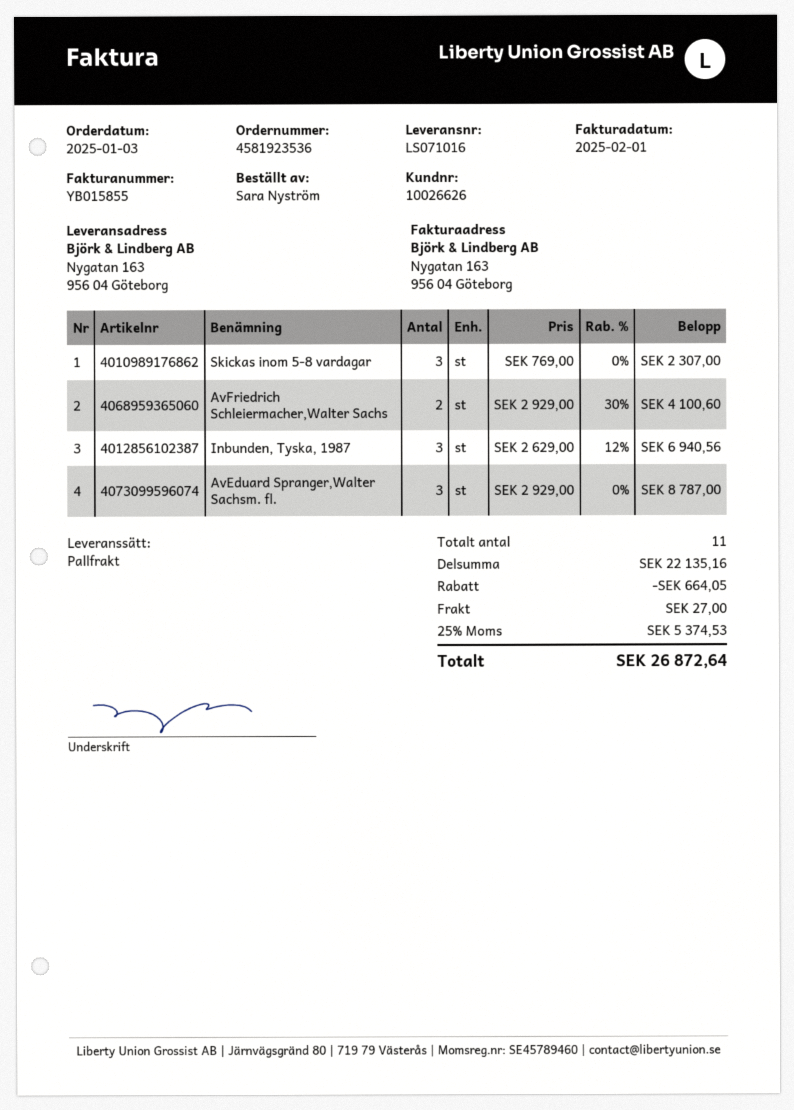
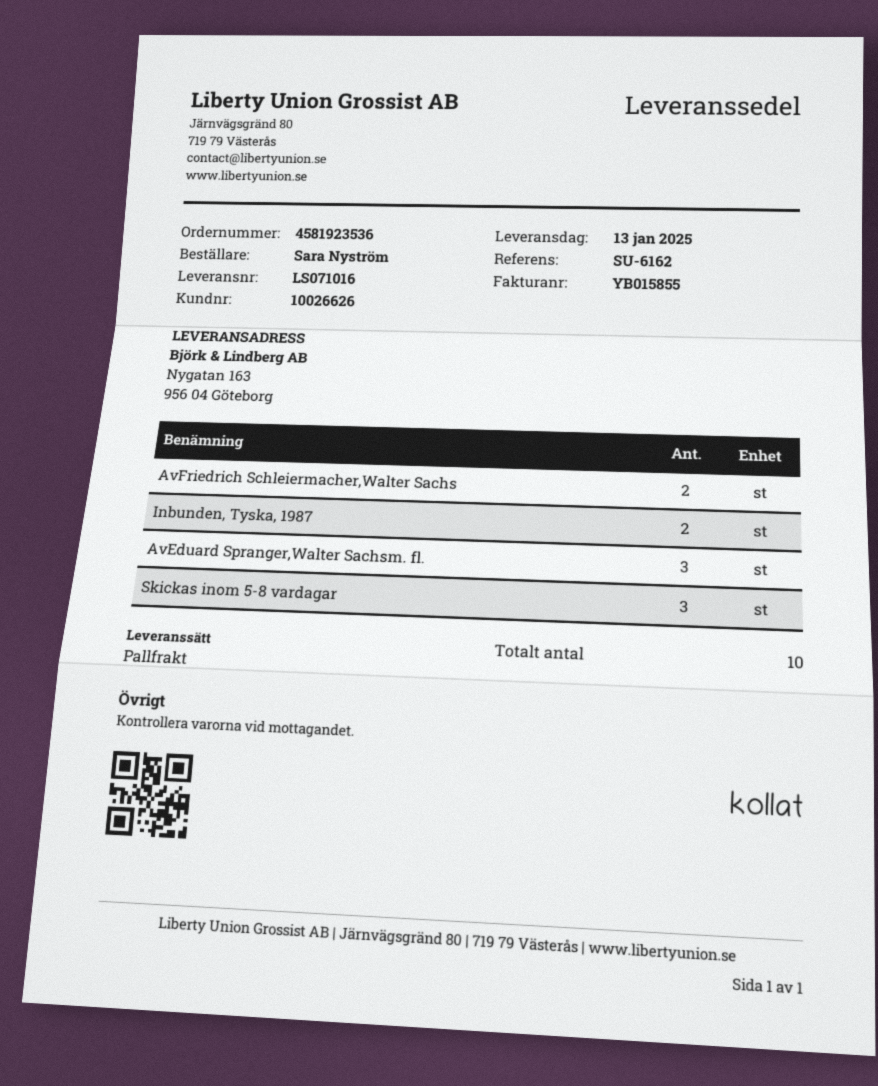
Inbunden, Tyska, 1987: 3 -> 2
total quantity: 11 -> 10

